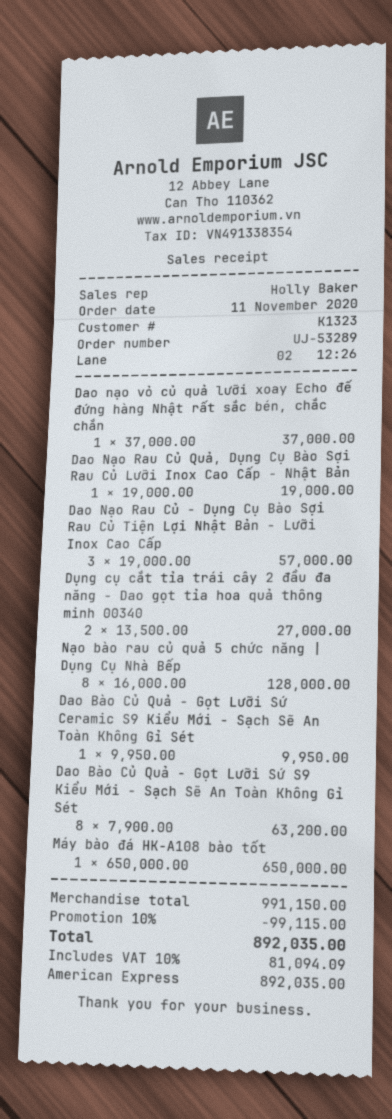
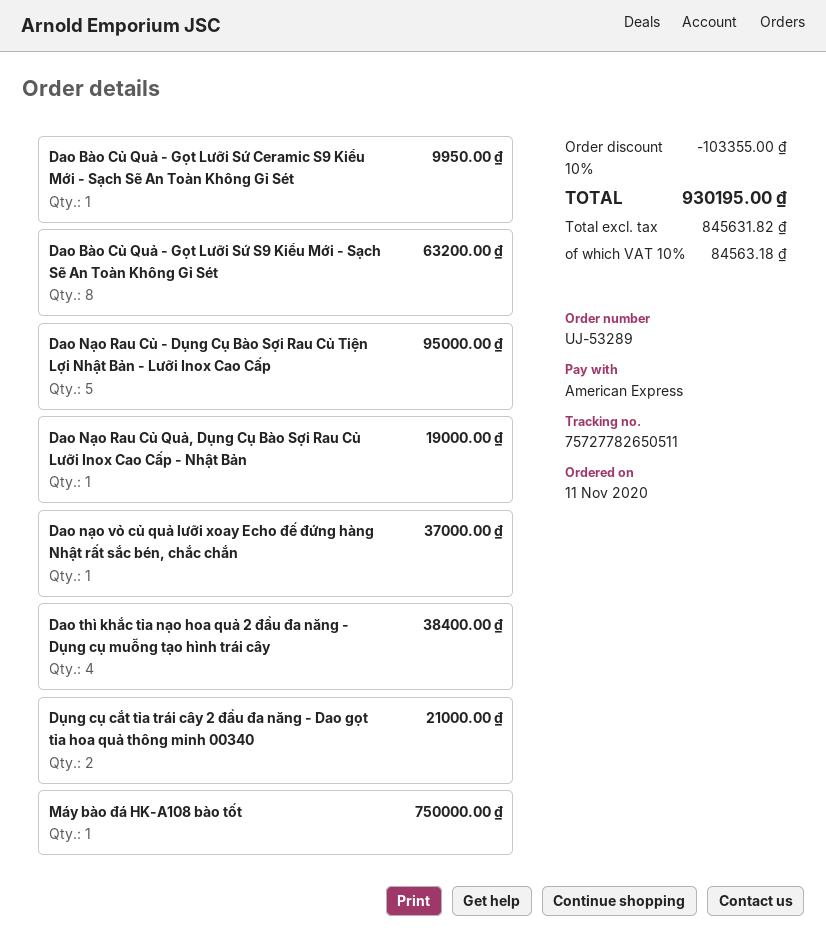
Dao Nạo Rau Củ - Dụng Cụ Bào Sợi Rau Củ Tiện Lợi Nhật Bản - Lưỡi Inox Cao Cấp: 3 for 57000.00 -> 5 for 95000.00
Dụng cụ cắt tỉa trái cây 2 đầu đa năng - Dao gọt tỉa hoa quả thông minh 00340: 2 for 27000.00 -> 2 for 21000.00
Nạo bào rau củ quả 5 chức năng | Dụng Cụ Nhà Bếp: 8 for 128000.00 -> none
Máy bào đá HK-A108 bào tốt: 1 for 650000.00 -> 1 for 750000.00
Dao thì khắc tỉa nạo hoa quả 2 đầu đa năng - Dụng cụ muỗng tạo hình trái cây: none -> 4 for 38400.00
discount: 10% = 99115.00 -> 10% = 103355.00
tax: 10% = 81094.09 -> 10% = 84563.18
total: 892035.00 -> 930195.00

